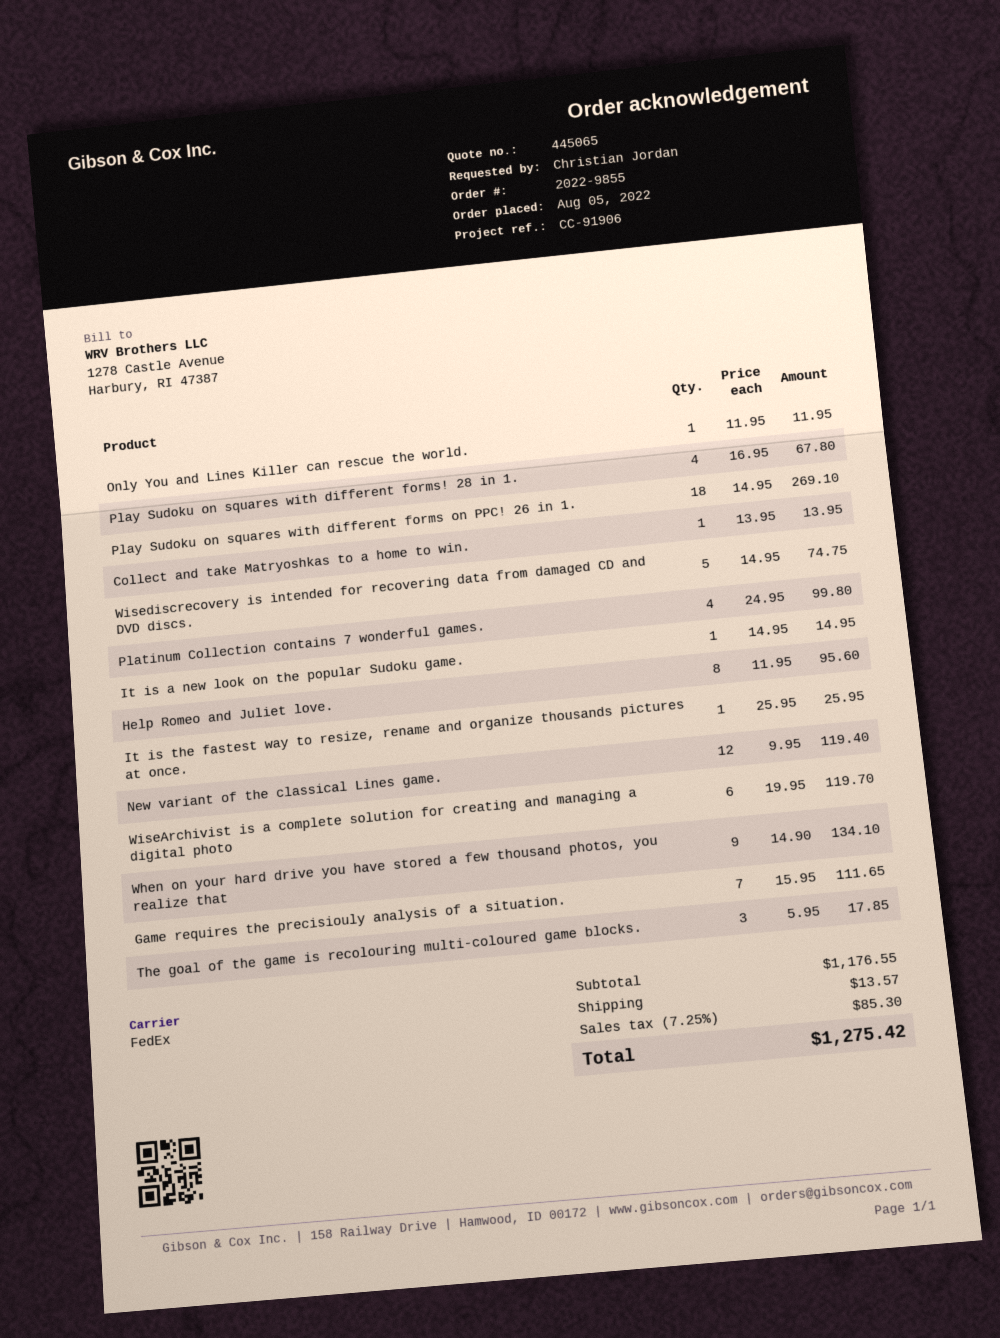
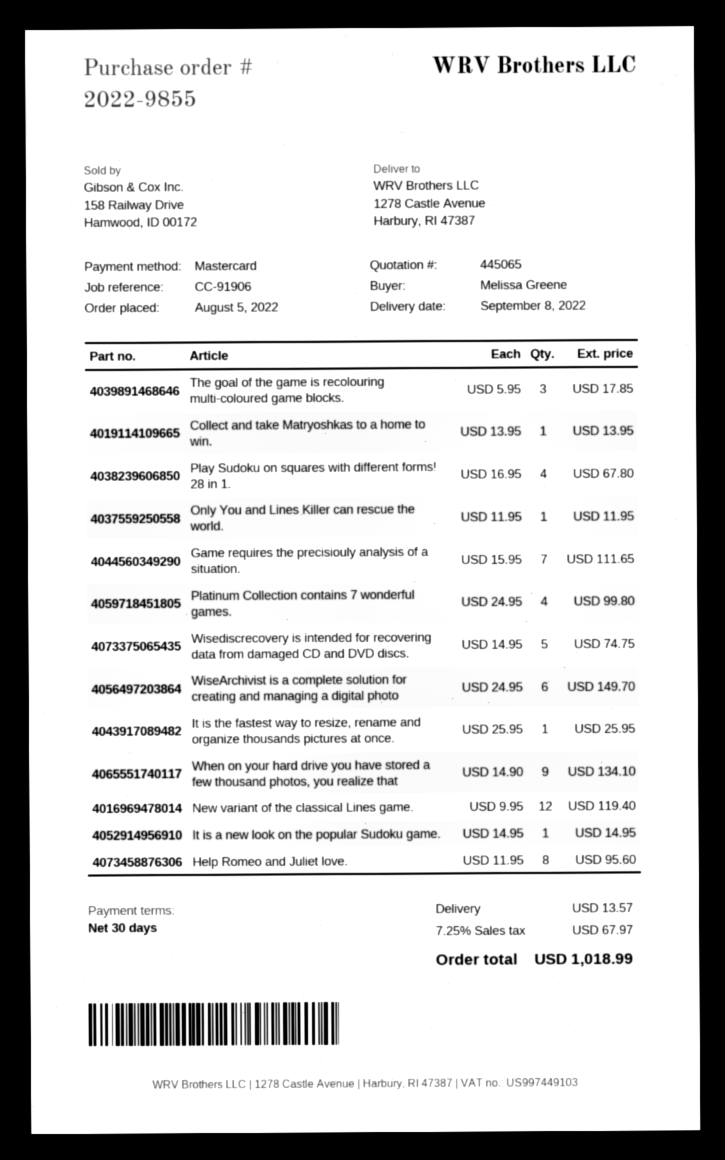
ordered by: Christian Jordan -> Melissa Greene
Play Sudoku on squares with different forms on PPC! 26 in 1.: 18 x 14.95 = 269.10 -> none
WiseArchivist is a complete solution for creating and managing a digital photo: 6 x 19.95 = 119.70 -> 6 x 24.95 = 149.70
tax: 7.25% = 85.30 -> 7.25% = 67.97
total: 1275.42 -> 1018.99

